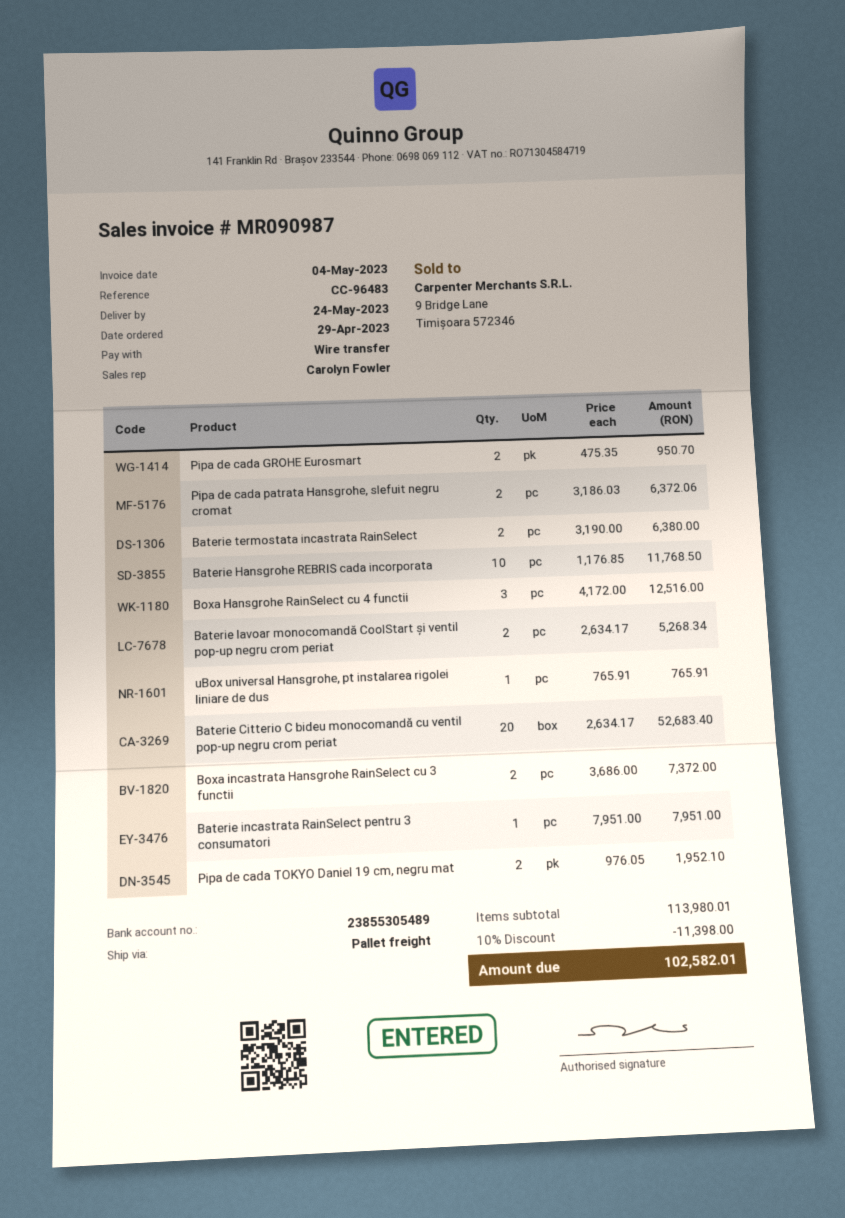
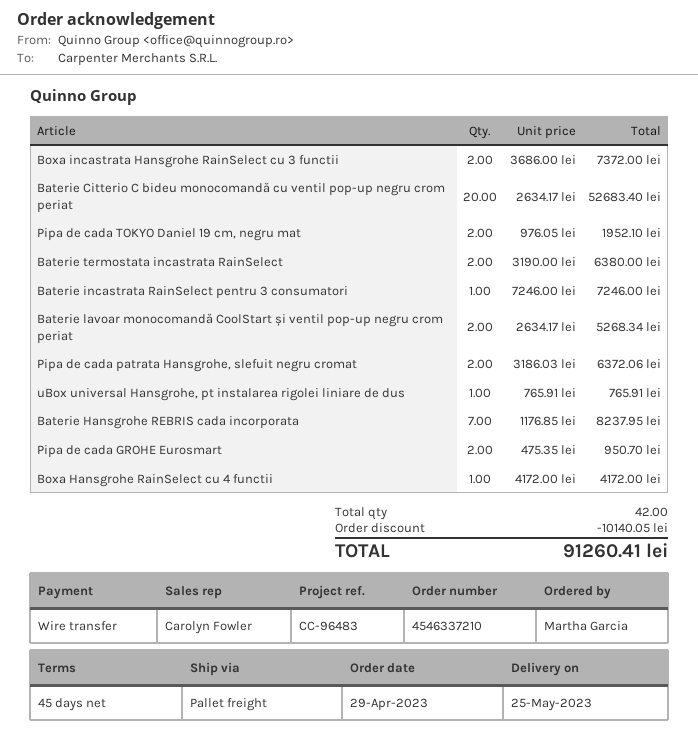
delivery date: 2023-05-24 -> 2023-05-25
Baterie Hansgrohe REBRIS cada incorporata: 10 x 1176.85 = 11768.50 -> 7 x 1176.85 = 8237.95
Boxa Hansgrohe RainSelect cu 4 functii: 3 x 4172.00 = 12516.00 -> 1 x 4172.00 = 4172.00
Baterie incastrata RainSelect pentru 3 consumatori: 1 x 7951.00 = 7951.00 -> 1 x 7246.00 = 7246.00
discount: 11398.00 -> 10140.05
total: 102582.01 -> 91260.41

